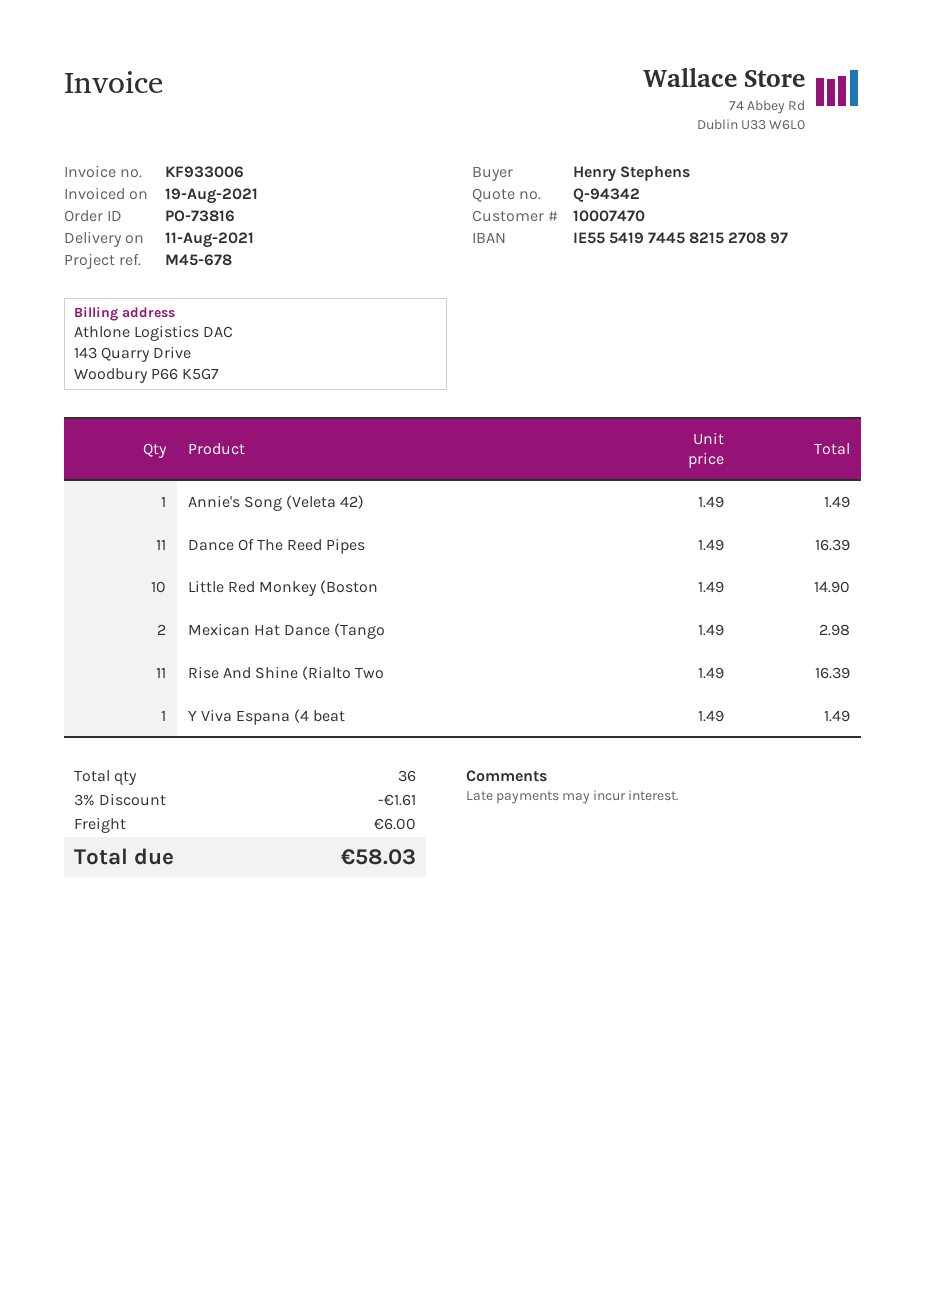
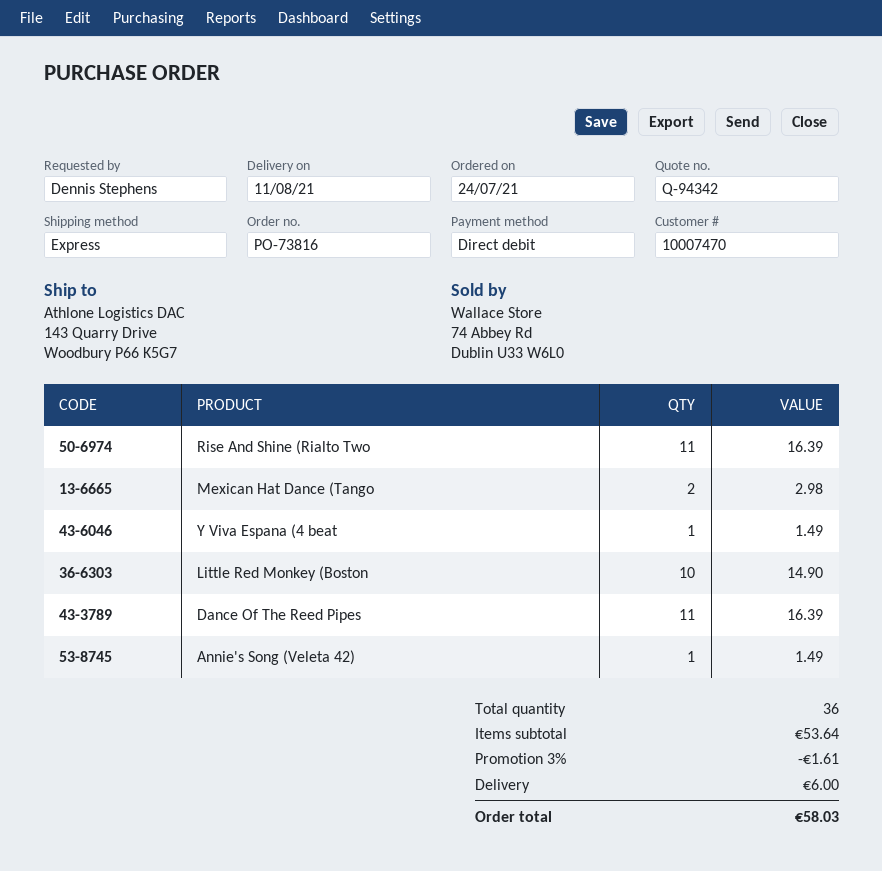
ordered by: Henry Stephens -> Dennis Stephens

